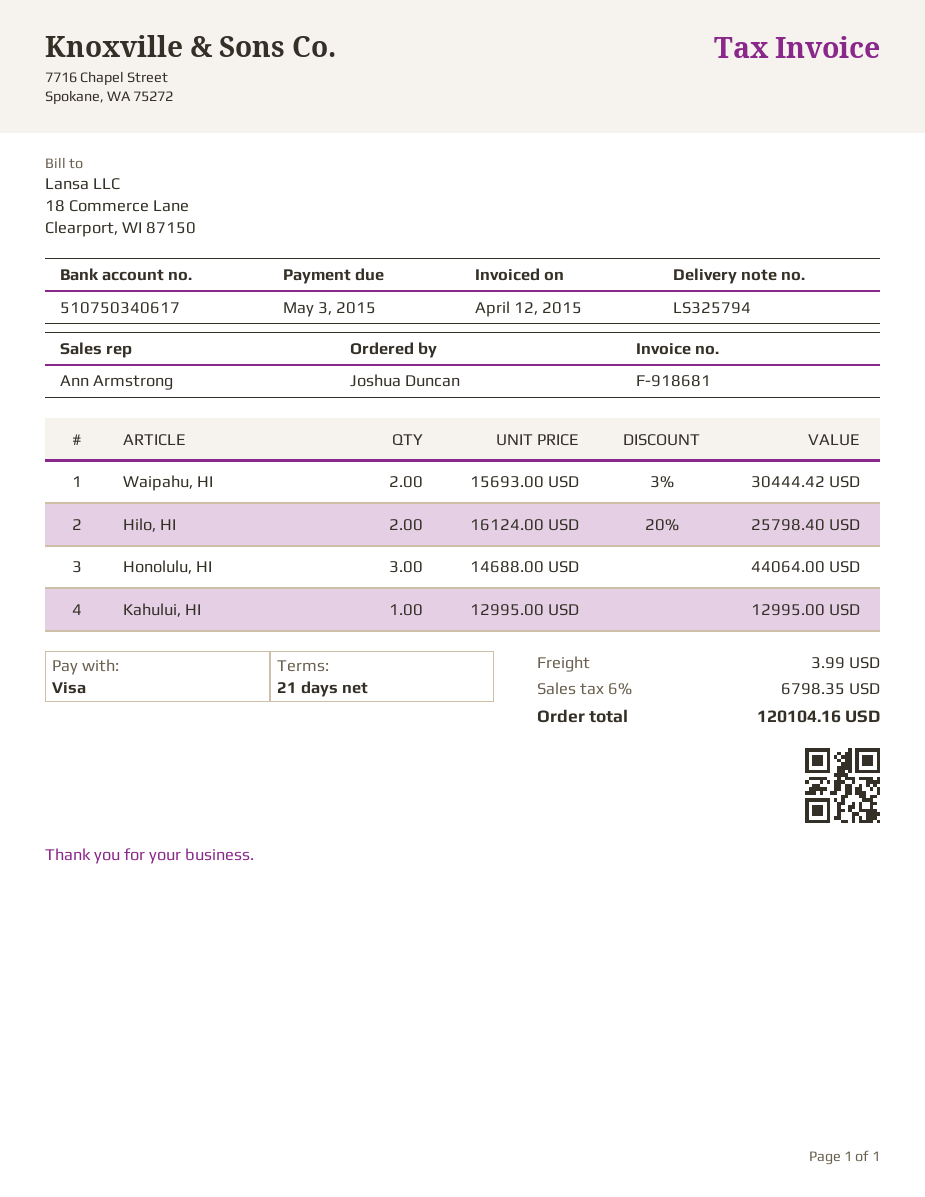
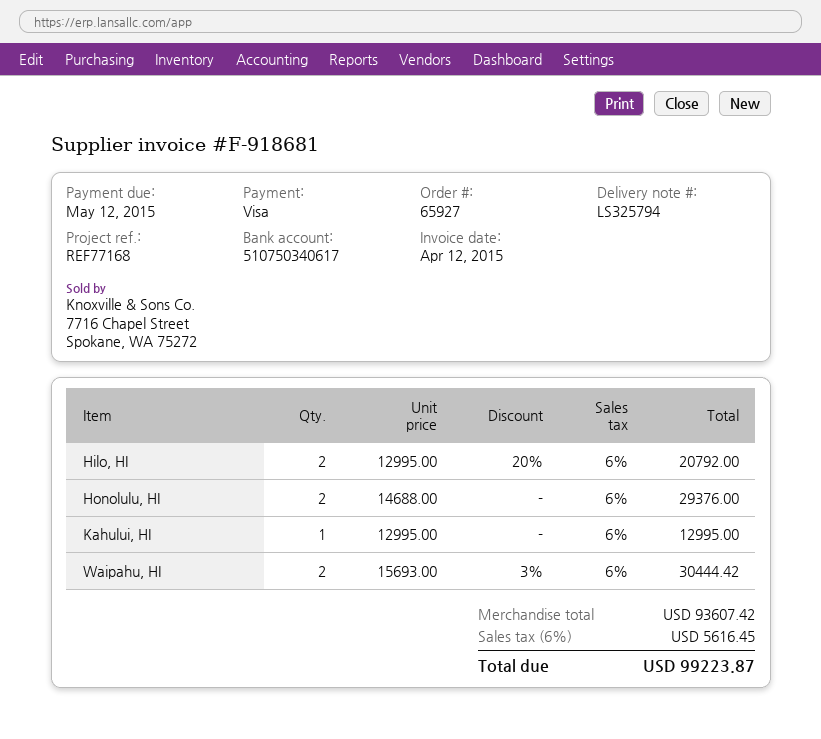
due date: 2015-05-03 -> 2015-05-12
Hilo, HI: 2 x 16124.00 - 20% = 25798.40 -> 2 x 12995.00 - 20% = 20792.00
Honolulu, HI: 3 x 14688.00 = 44064.00 -> 2 x 14688.00 = 29376.00
shipping: 3.99 -> none
tax: 6% = 6798.35 -> 6% = 5616.45
total: 120104.16 -> 99223.87

